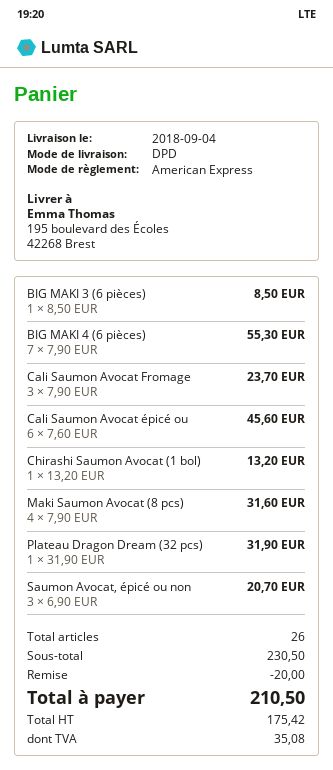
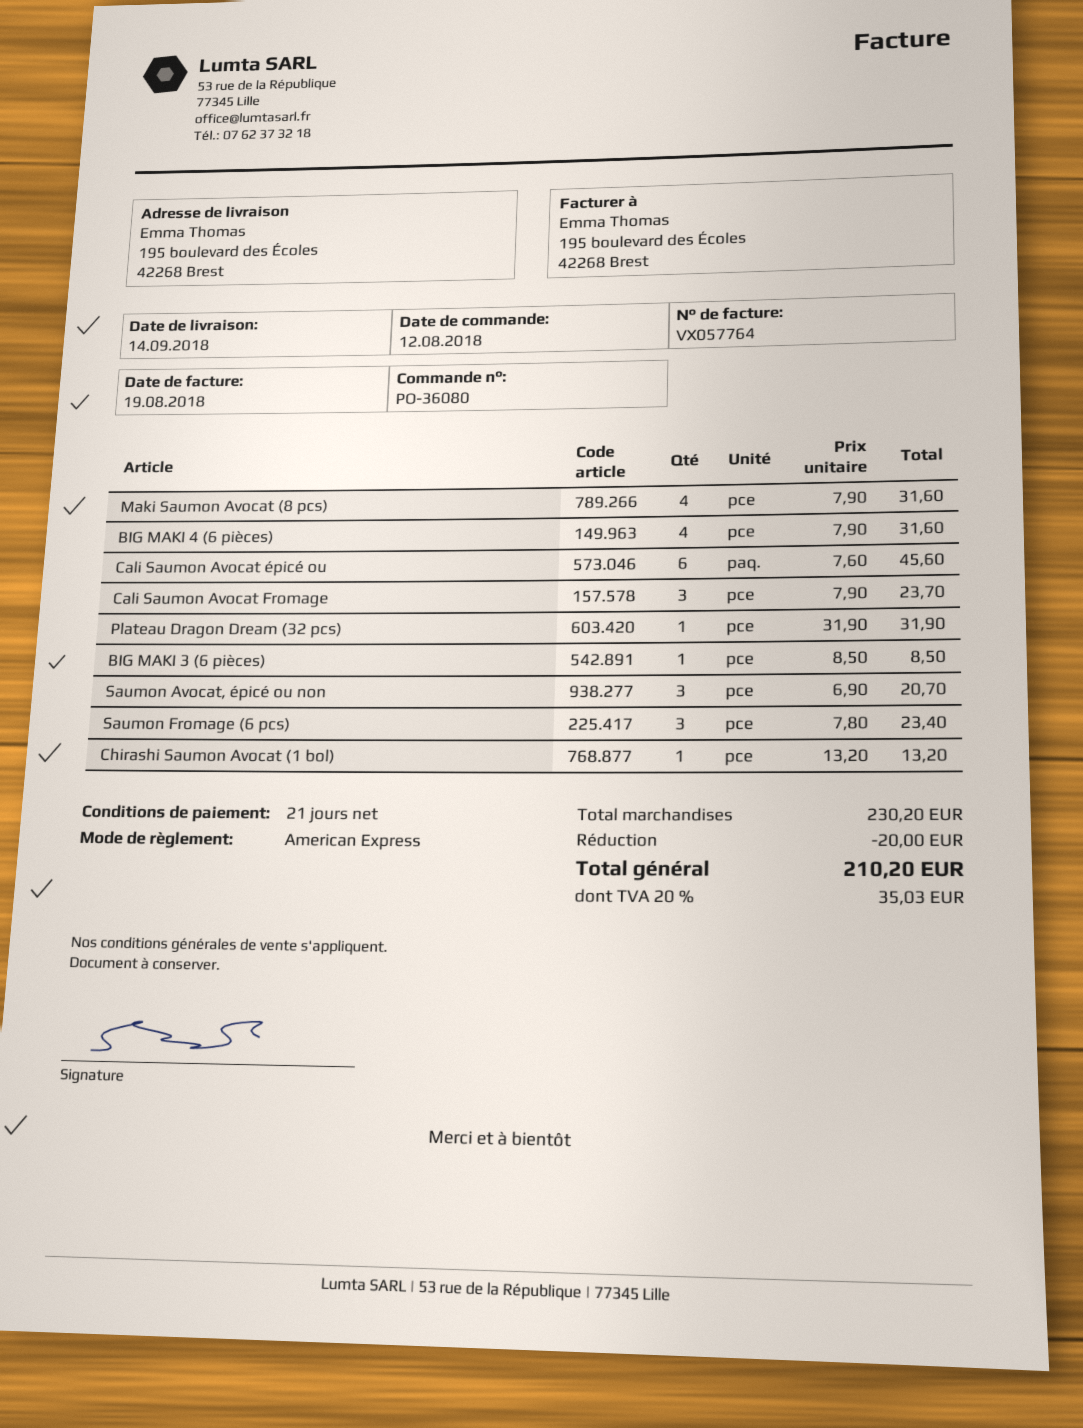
delivery date: 2018-09-04 -> 2018-09-14
BIG MAKI 4 (6 pièces): 7 x 7.90 = 55.30 -> 4 x 7.90 = 31.60
Saumon Fromage (6 pcs): none -> 3 x 7.80 = 23.40
subtotal: 230.50 -> 230.20
tax: 35.08 -> 35.03
total: 210.50 -> 210.20

